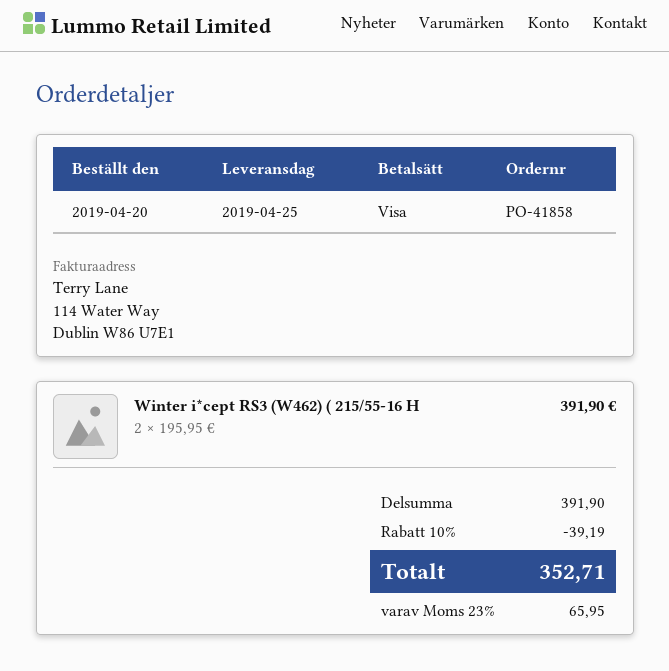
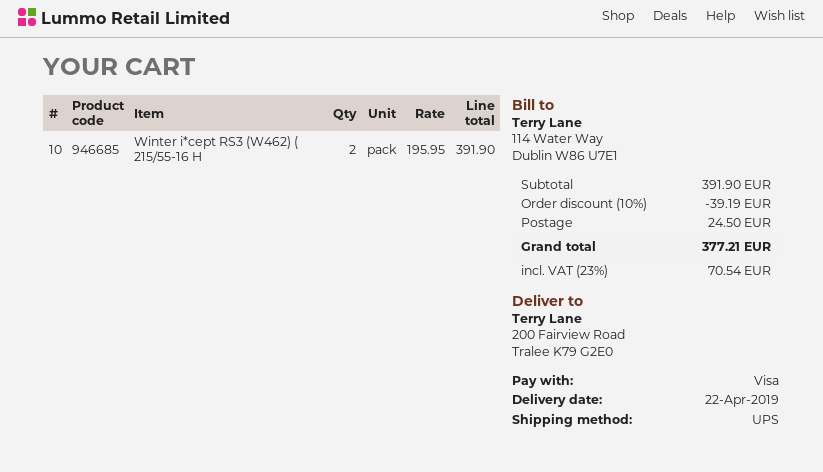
delivery date: 2019-04-25 -> 2019-04-22
shipping: none -> 24.50
tax: 23% = 65.95 -> 23% = 70.54
total: 352.71 -> 377.21

